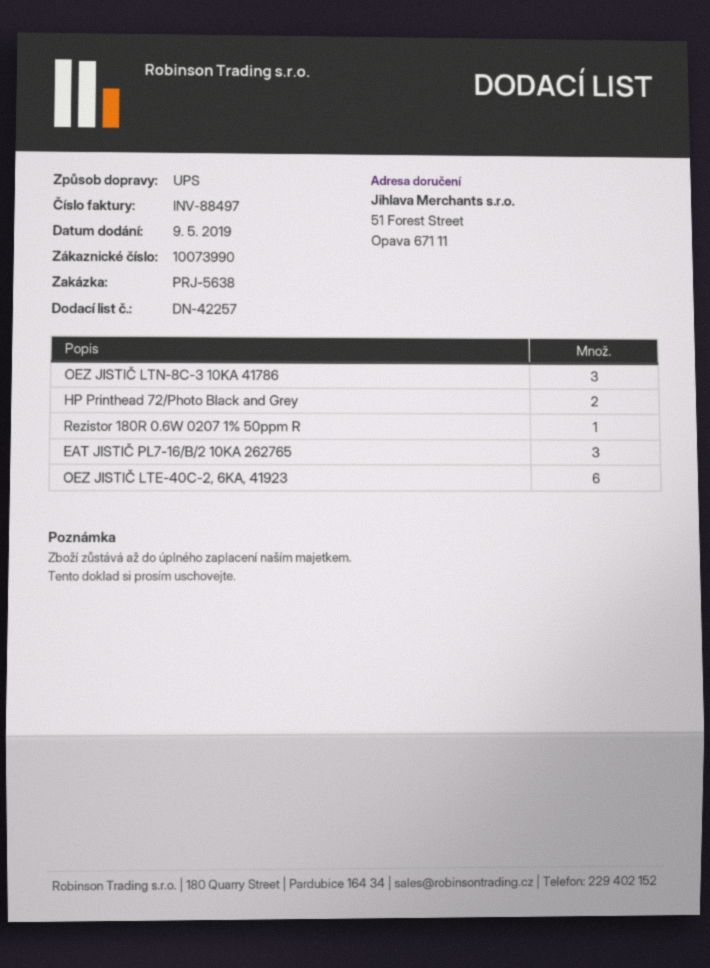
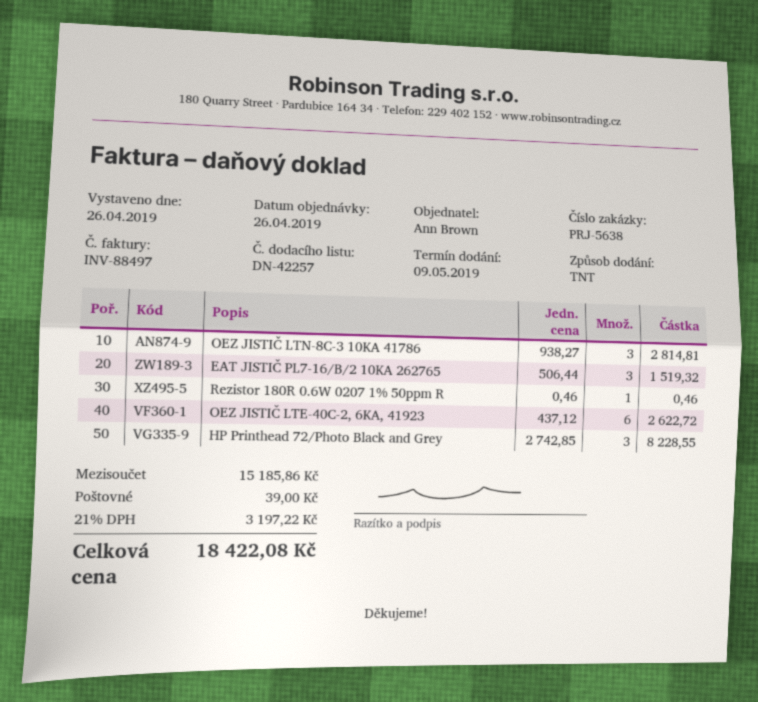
shipping method: UPS -> TNT
HP Printhead 72/Photo Black and Grey: 2 -> 3

